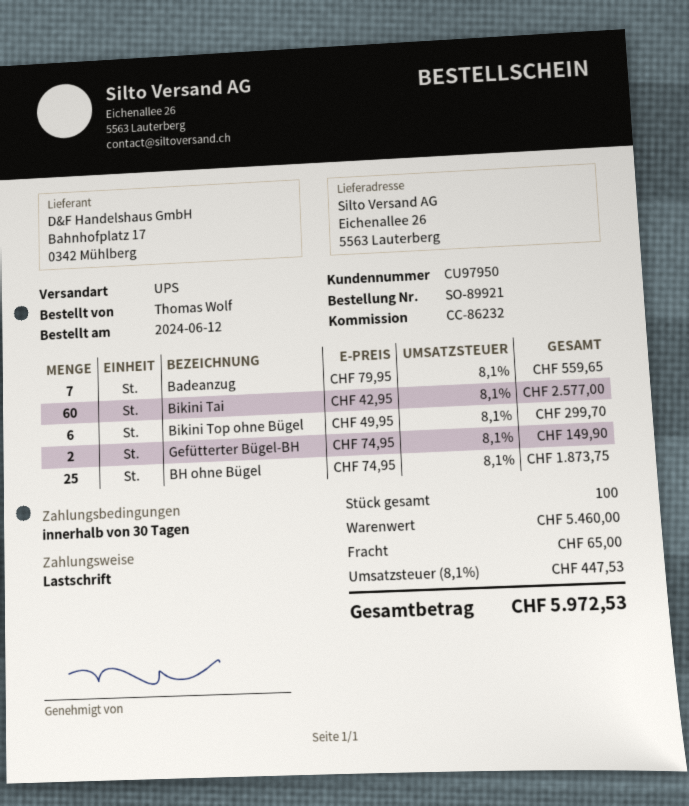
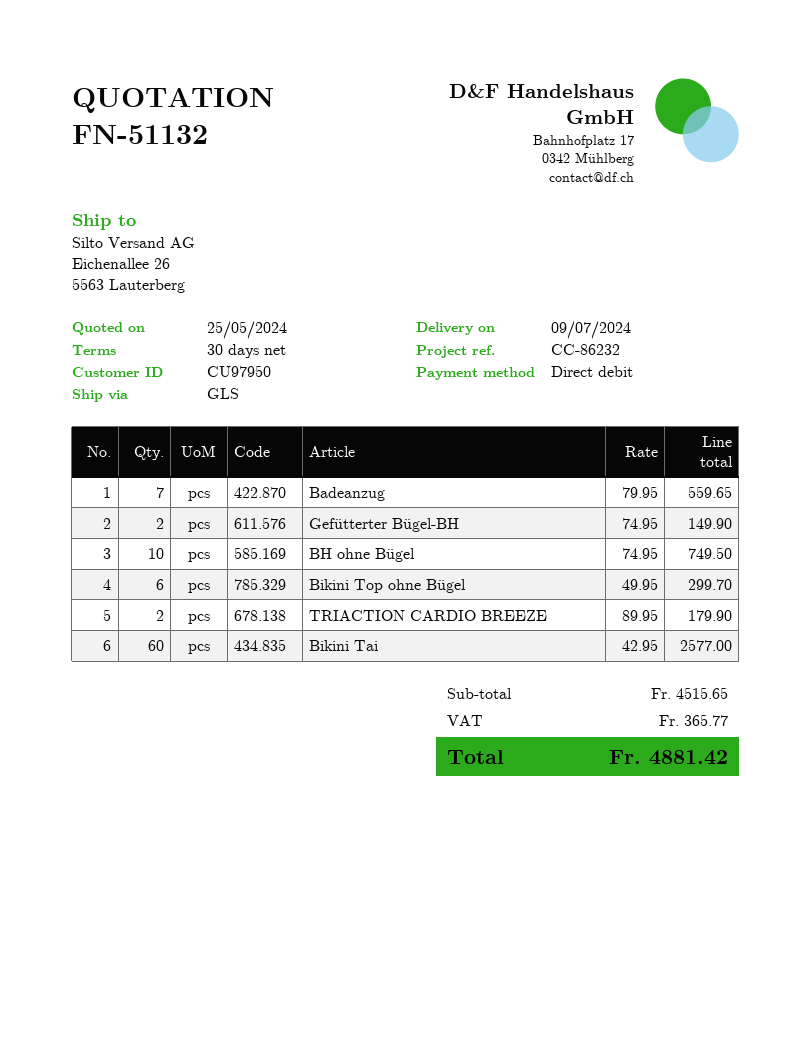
shipping method: UPS -> GLS
BH ohne Bügel: 25 x 74.95 = 1873.75 -> 10 x 74.95 = 749.50
TRIACTION CARDIO BREEZE: none -> 2 x 89.95 = 179.90
subtotal: 5460.00 -> 4515.65
shipping: 65.00 -> none
tax: 447.53 -> 365.77
total: 5972.53 -> 4881.42

